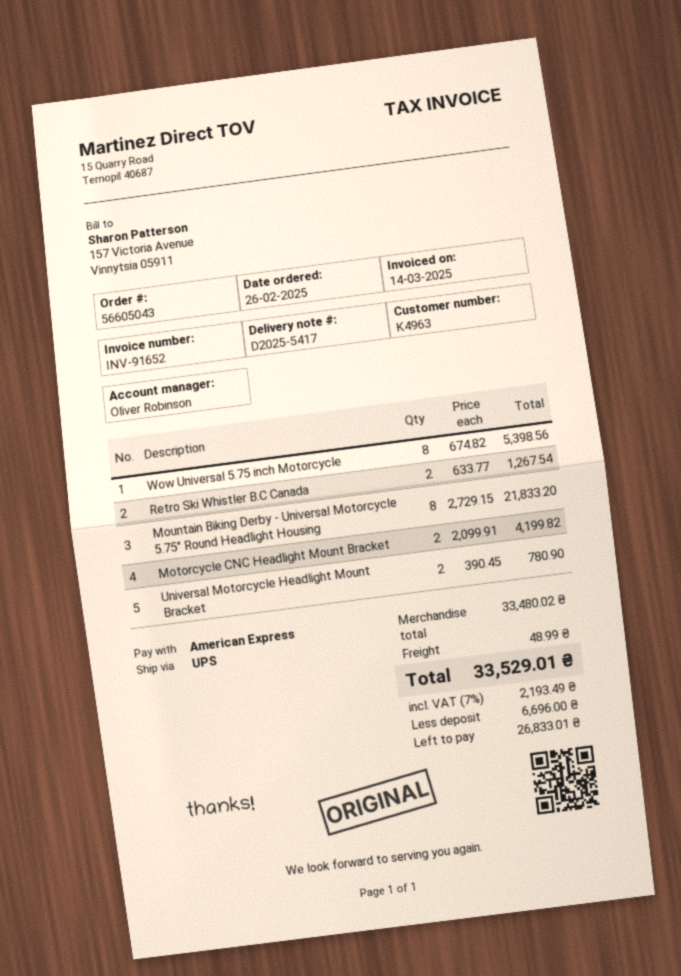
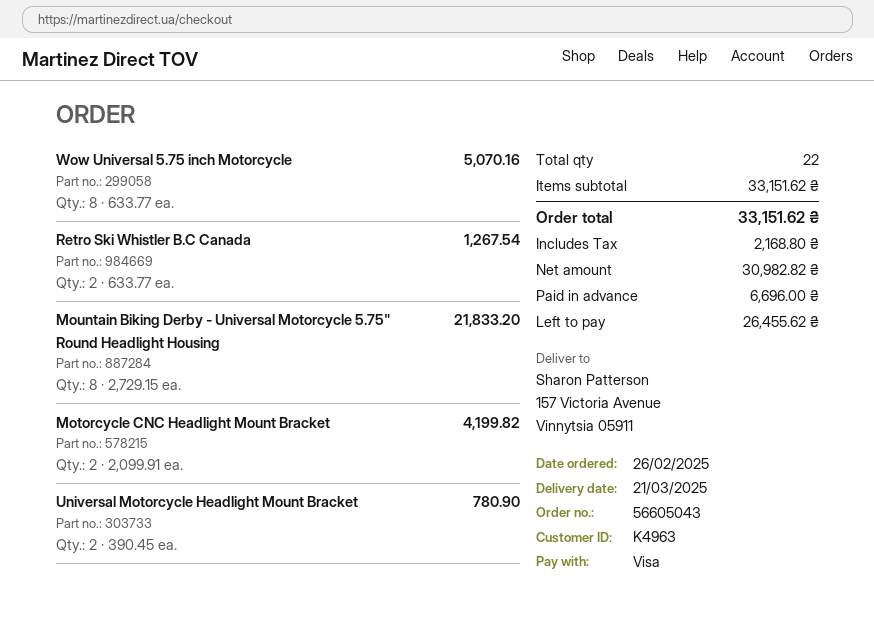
payment method: American Express -> Visa
Wow Universal 5.75 inch Motorcycle: 8 x 674.82 = 5398.56 -> 8 x 633.77 = 5070.16
subtotal: 33480.02 -> 33151.62
shipping: 48.99 -> none
tax: 2193.49 -> 2168.80
total: 33529.01 -> 33151.62
balance: 26833.01 -> 26455.62

